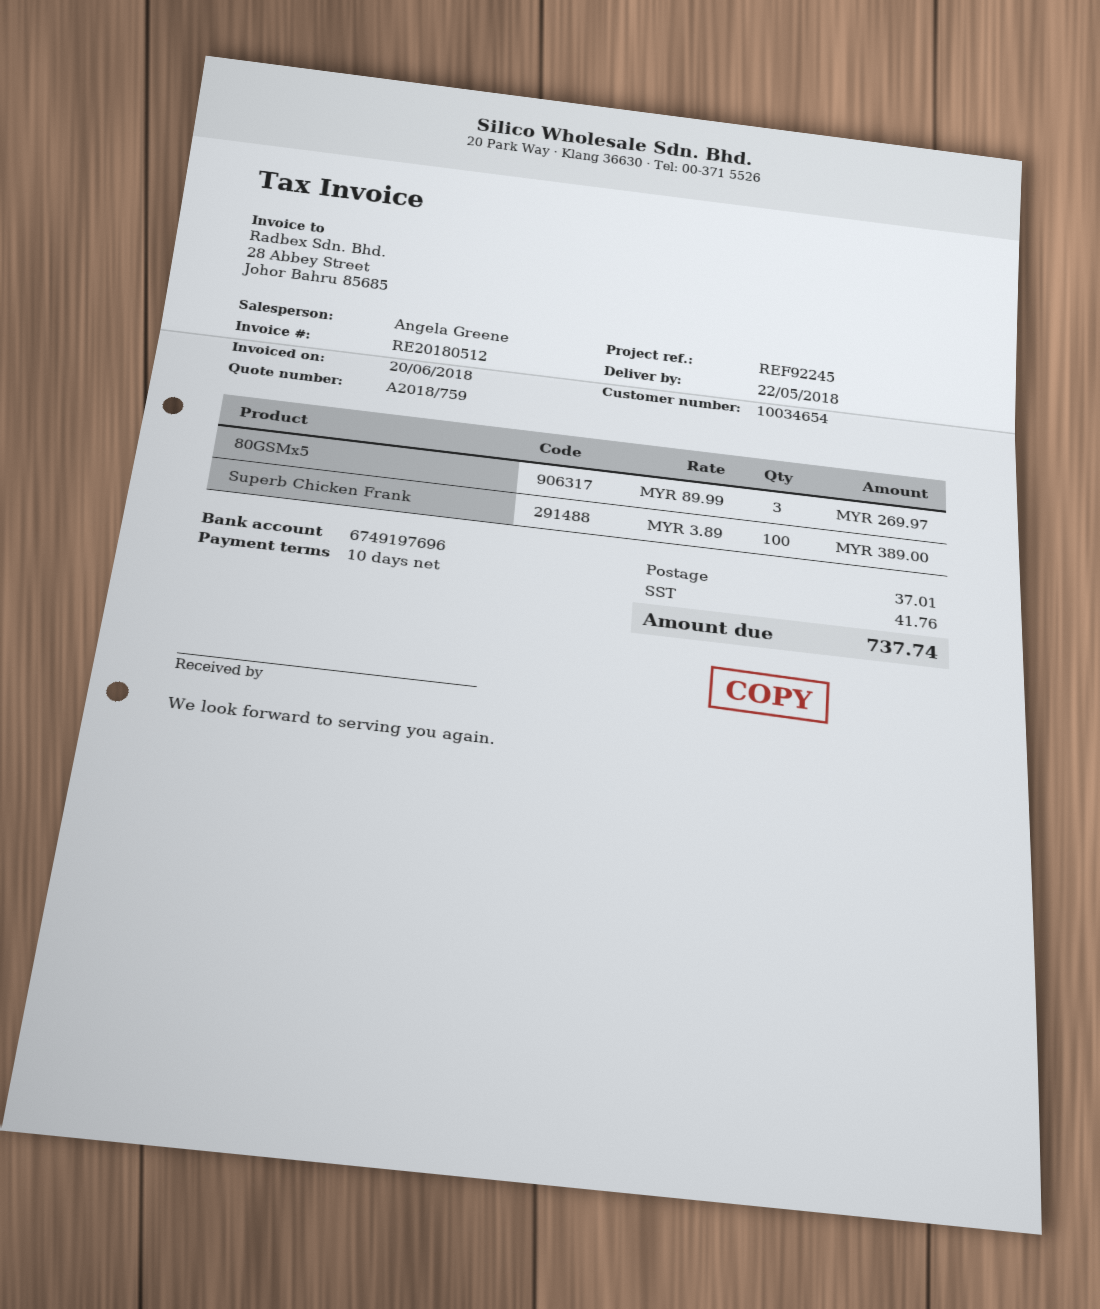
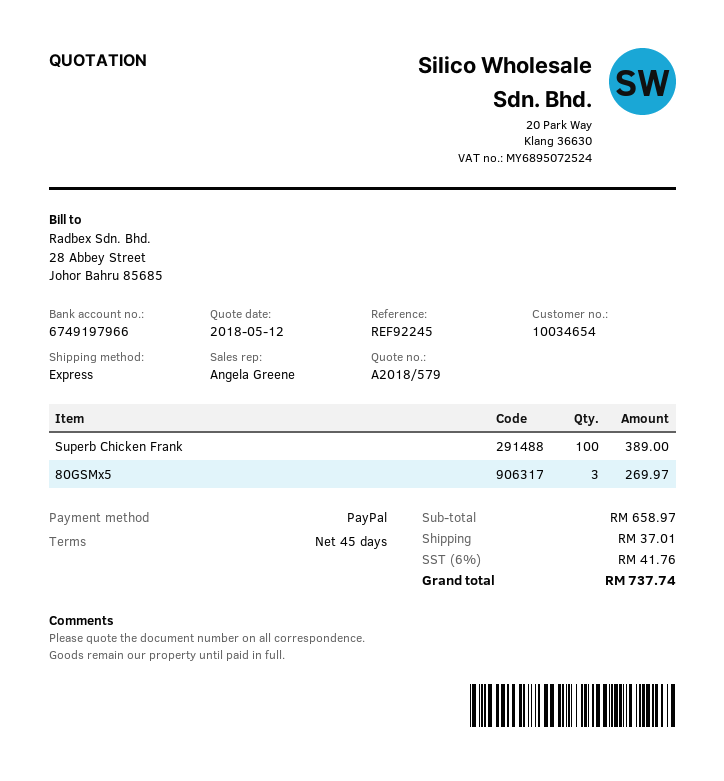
quote number: A2018/759 -> A2018/579
payment terms: 10 days -> 45 days
bank account: 6749197696 -> 6749197966

